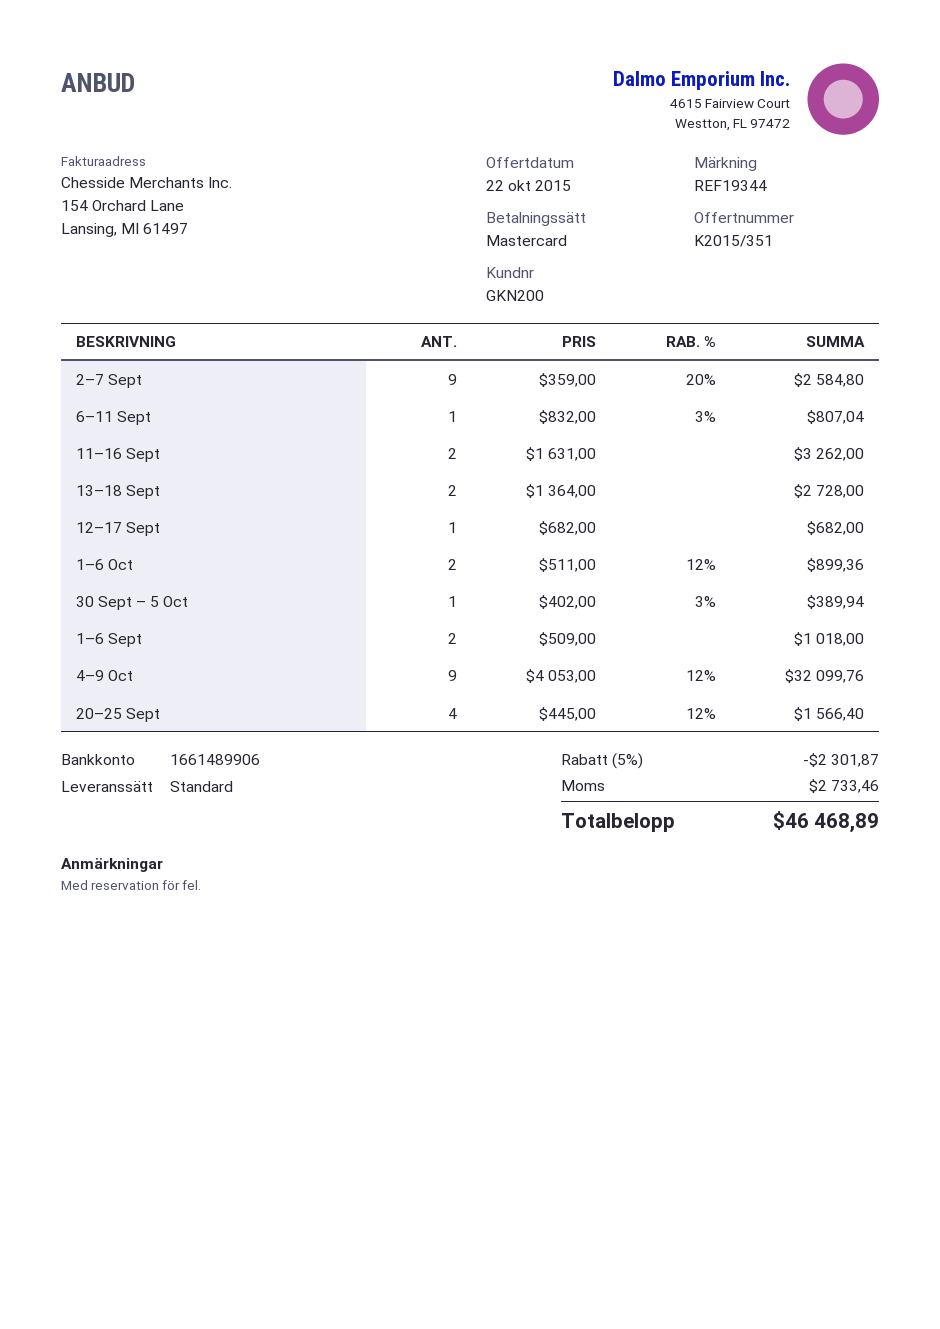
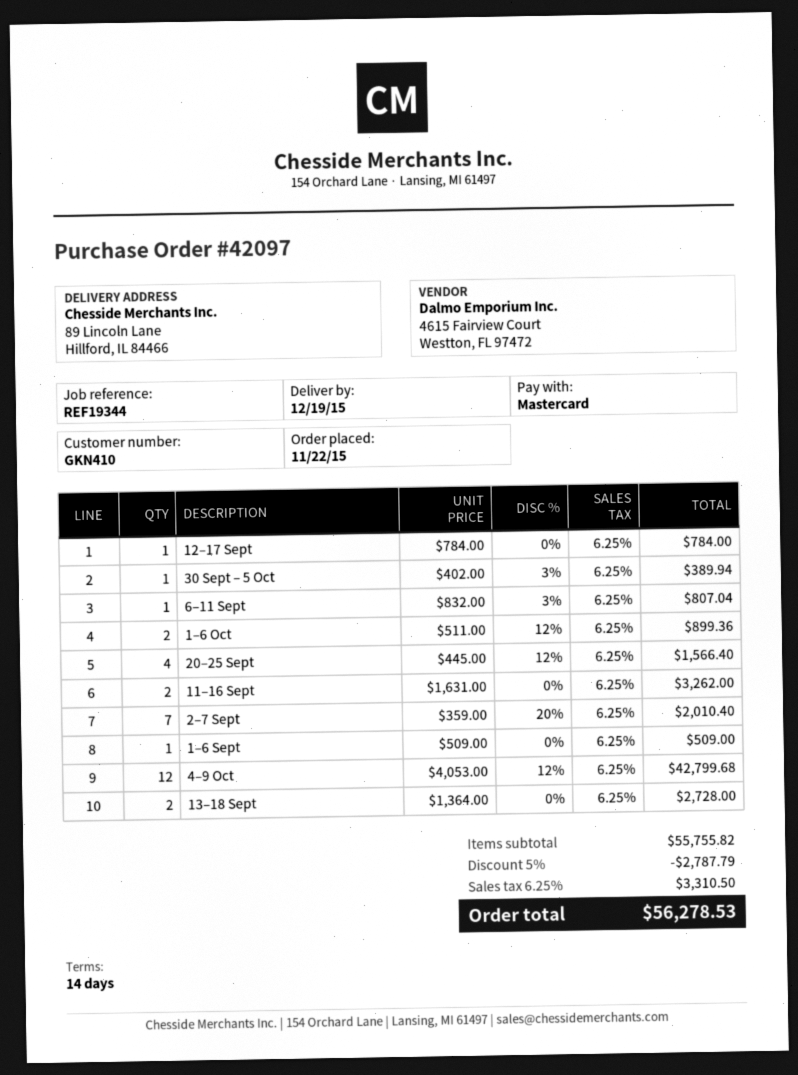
customer number: GKN200 -> GKN410
2–7 Sept: 9 x 359.00 - 20% = 2584.80 -> 7 x 359.00 - 20% = 2010.40
12–17 Sept: 1 x 682.00 = 682.00 -> 1 x 784.00 = 784.00
1–6 Sept: 2 x 509.00 = 1018.00 -> 1 x 509.00 = 509.00
4–9 Oct: 9 x 4053.00 - 12% = 32099.76 -> 12 x 4053.00 - 12% = 42799.68
discount: 5% = 2301.87 -> 5% = 2787.79
tax: 2733.46 -> 3310.50
total: 46468.89 -> 56278.53

